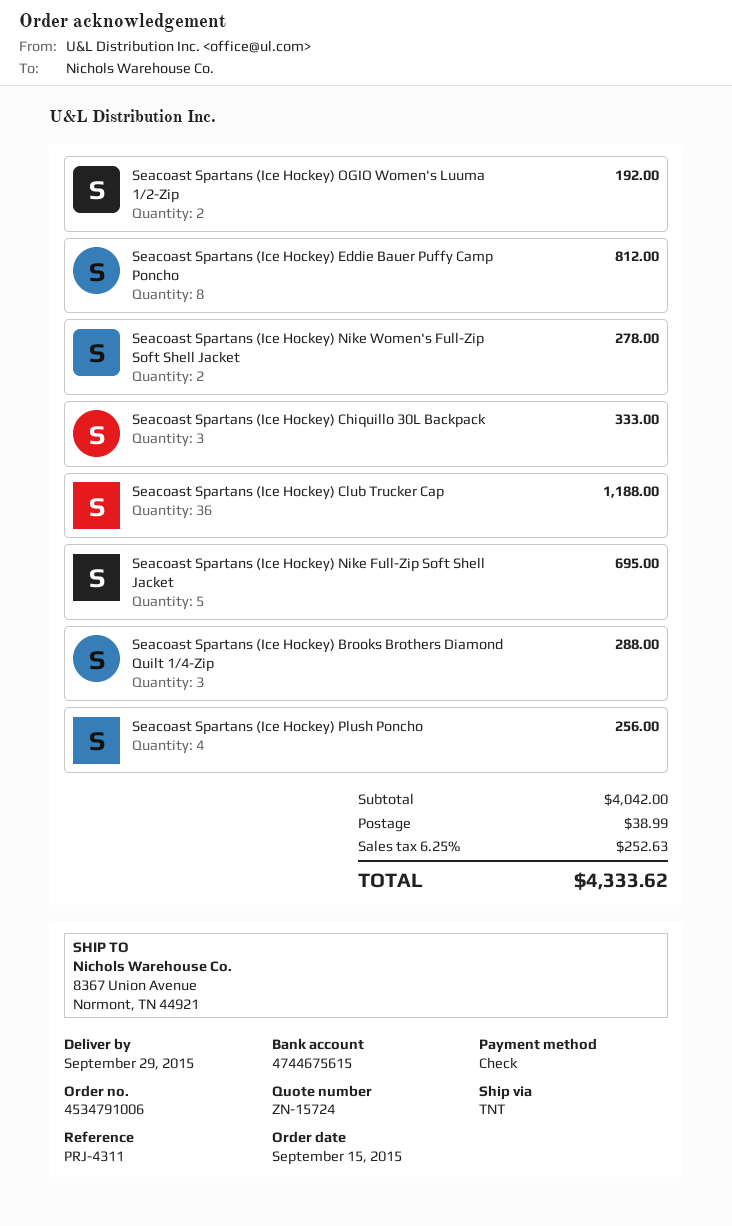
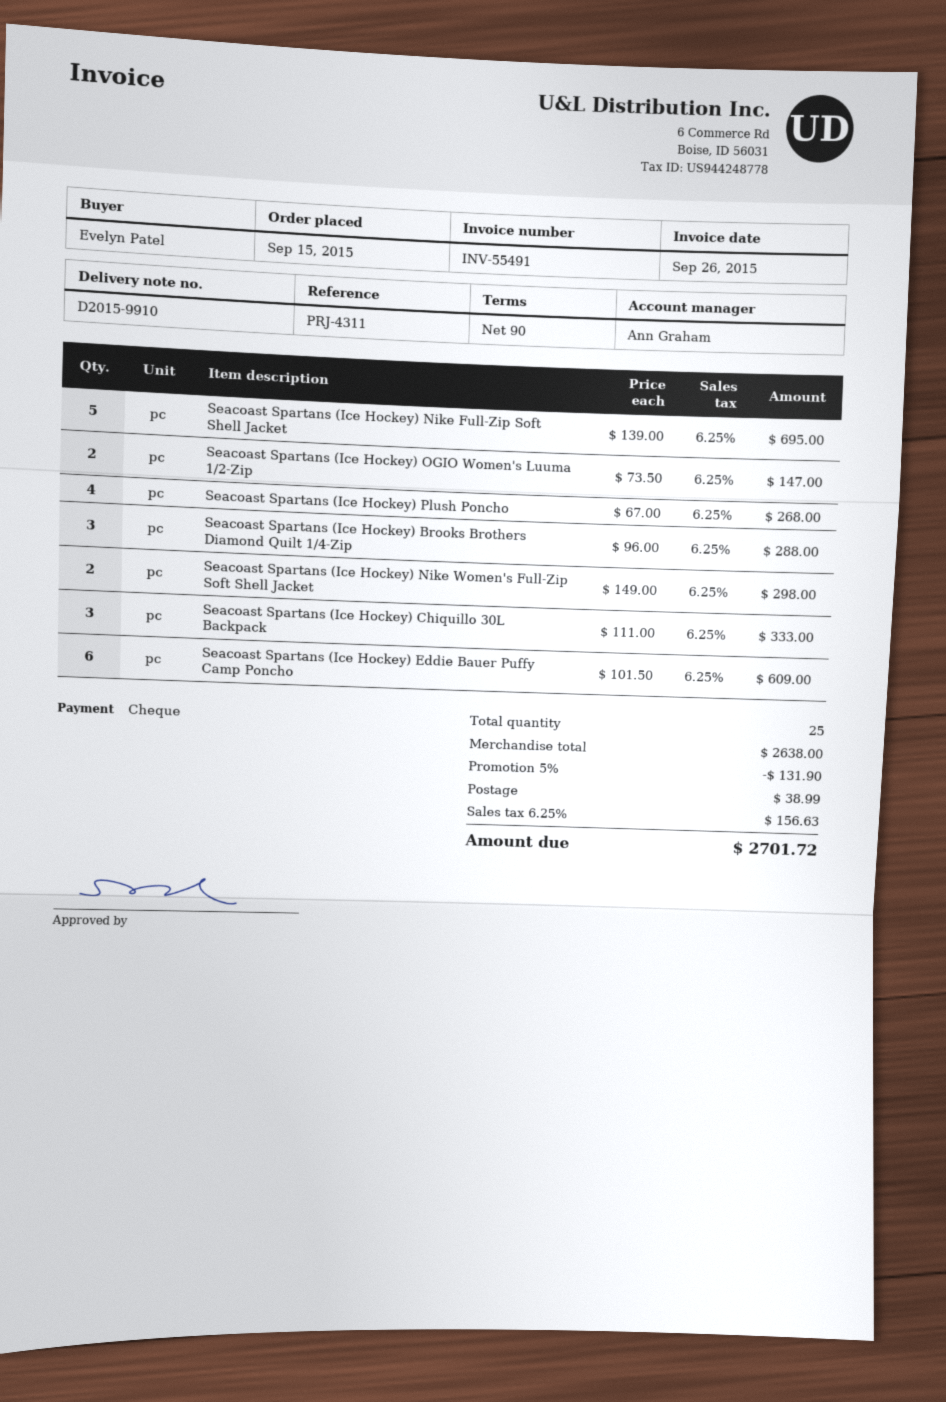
Seacoast Spartans (Ice Hockey) OGIO Women's Luuma 1/2-Zip: 2 for 192.00 -> 2 for 147.00
Seacoast Spartans (Ice Hockey) Eddie Bauer Puffy Camp Poncho: 8 for 812.00 -> 6 for 609.00
Seacoast Spartans (Ice Hockey) Nike Women's Full-Zip Soft Shell Jacket: 2 for 278.00 -> 2 for 298.00
Seacoast Spartans (Ice Hockey) Club Trucker Cap: 36 for 1188.00 -> none
Seacoast Spartans (Ice Hockey) Plush Poncho: 4 for 256.00 -> 4 for 268.00
subtotal: 4042.00 -> 2638.00
discount: none -> 5% = 131.90
tax: 6.25% = 252.63 -> 6.25% = 156.63
total: 4333.62 -> 2701.72

